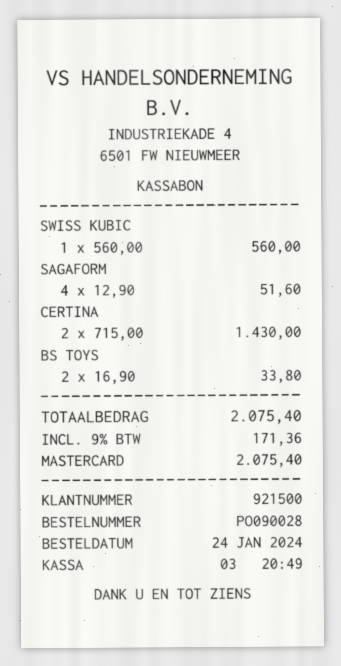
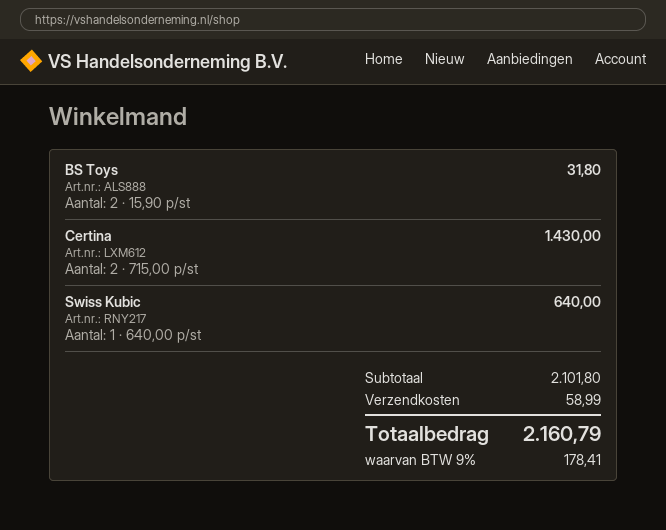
SWISS KUBIC: 1 x 560.00 = 560.00 -> 1 x 640.00 = 640.00
SAGAFORM: 4 x 12.90 = 51.60 -> none
BS TOYS: 2 x 16.90 = 33.80 -> 2 x 15.90 = 31.80
shipping: none -> 58.99
tax: 9% = 171.36 -> 9% = 178.41
total: 2075.40 -> 2160.79

